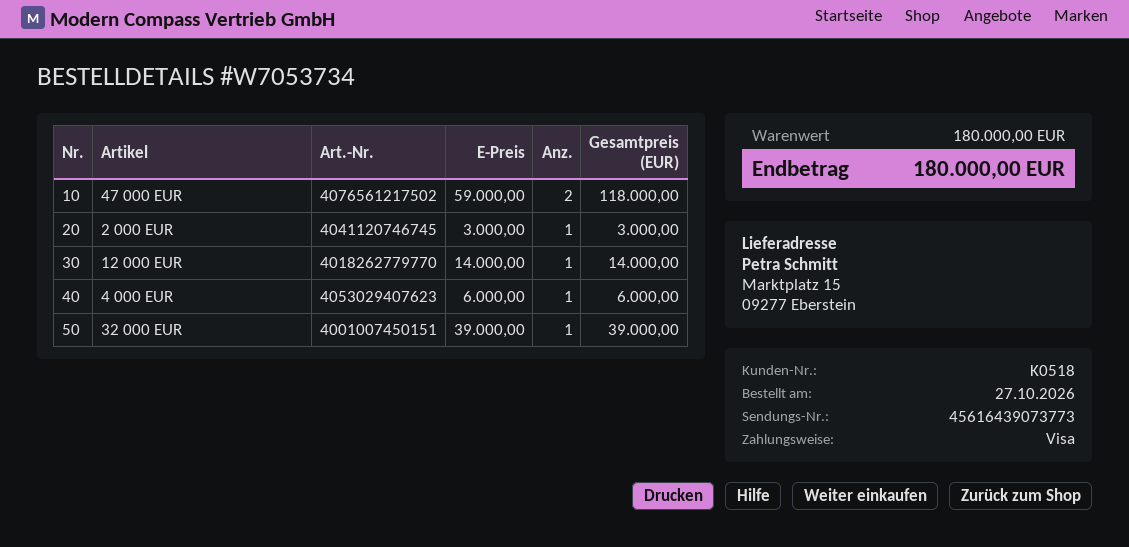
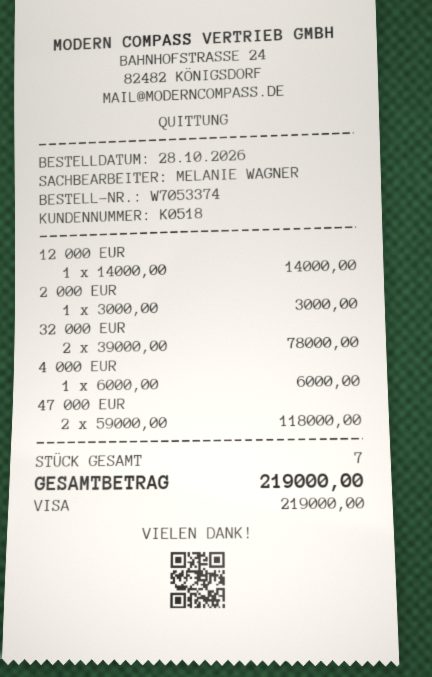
order number: W7053734 -> W7053374
order date: 2026-10-27 -> 2026-10-28
32 000 EUR: 1 x 39000.00 = 39000.00 -> 2 x 39000.00 = 78000.00
total: 180000.00 -> 219000.00

